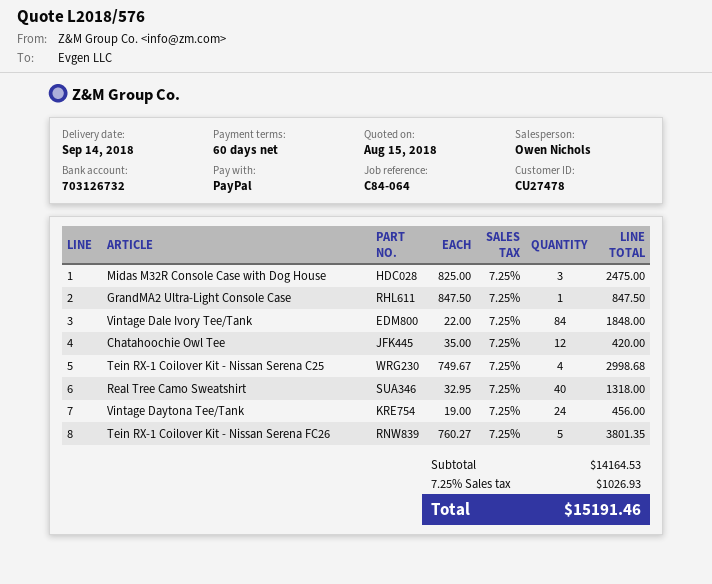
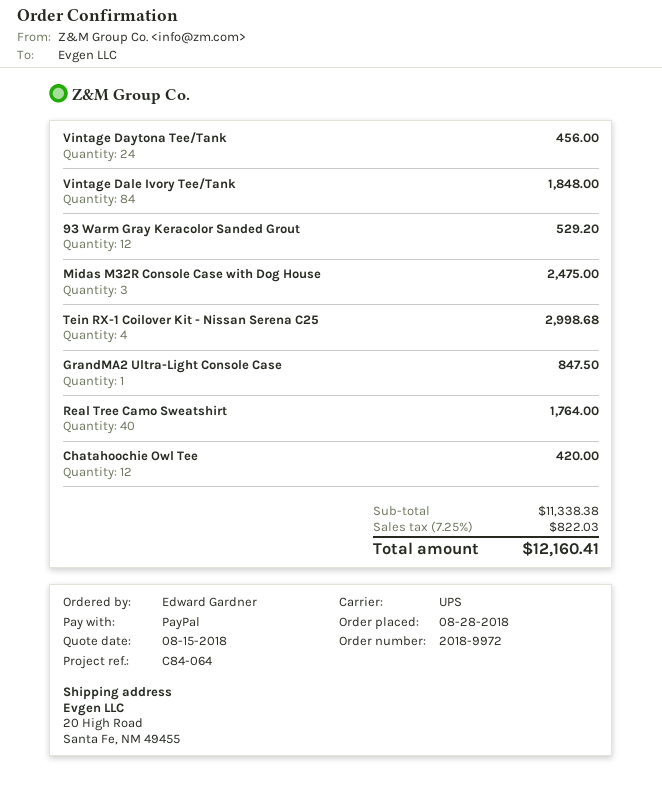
Real Tree Camo Sweatshirt: 40 for 1318.00 -> 40 for 1764.00
Tein RX-1 Coilover Kit - Nissan Serena FC26: 5 for 3801.35 -> none
93 Warm Gray Keracolor Sanded Grout: none -> 12 for 529.20
subtotal: 14164.53 -> 11338.38
tax: 7.25% = 1026.93 -> 7.25% = 822.03
total: 15191.46 -> 12160.41

